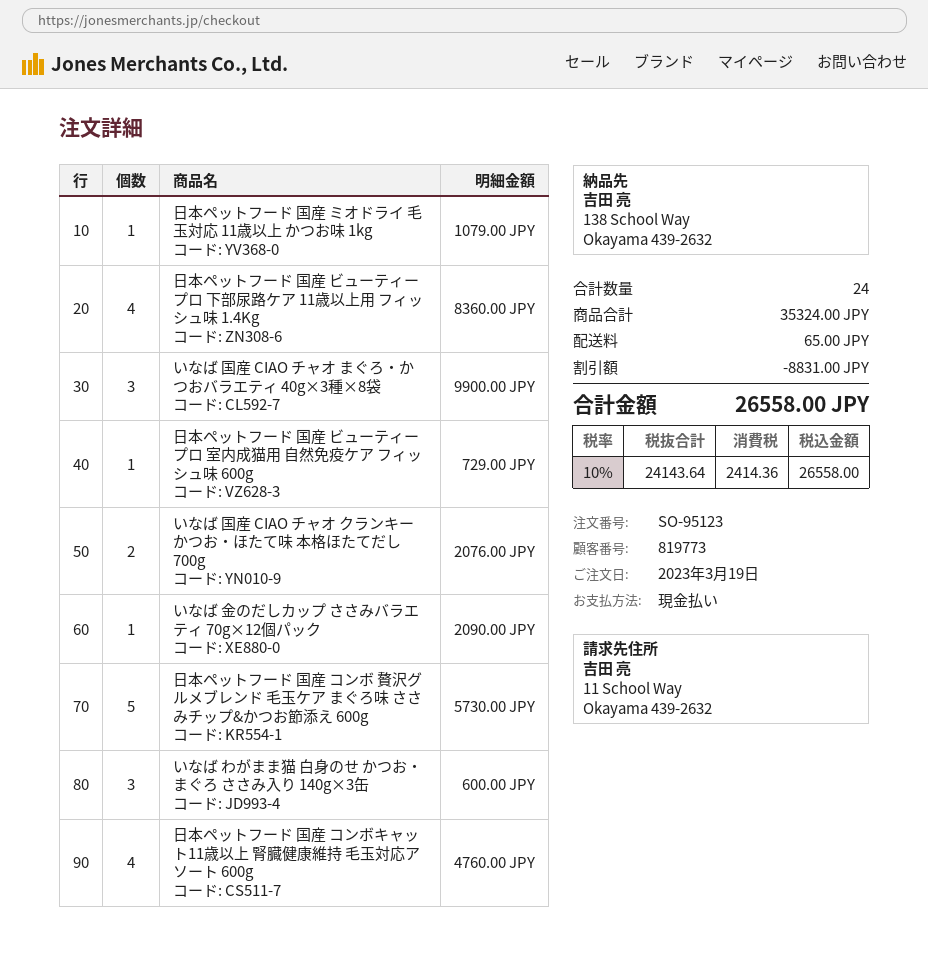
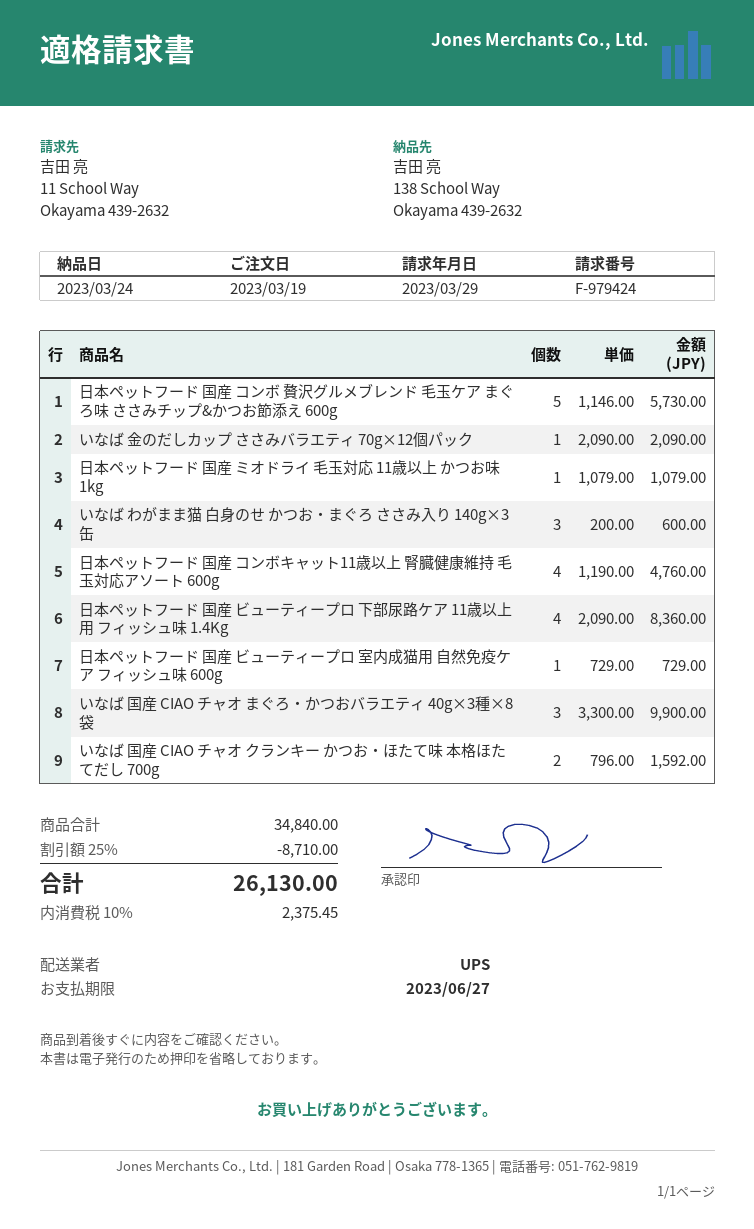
いなば 国産 CIAO チャオ クランキー かつお・ほたて味 本格ほたてだし 700g: 2 for 2076.00 -> 2 for 1592.00
subtotal: 35324.00 -> 34840.00
discount: 8831.00 -> 8710.00
shipping: 65.00 -> none
tax: 10% = 2414.36 -> 10% = 2375.45
total: 26558.00 -> 26130.00

